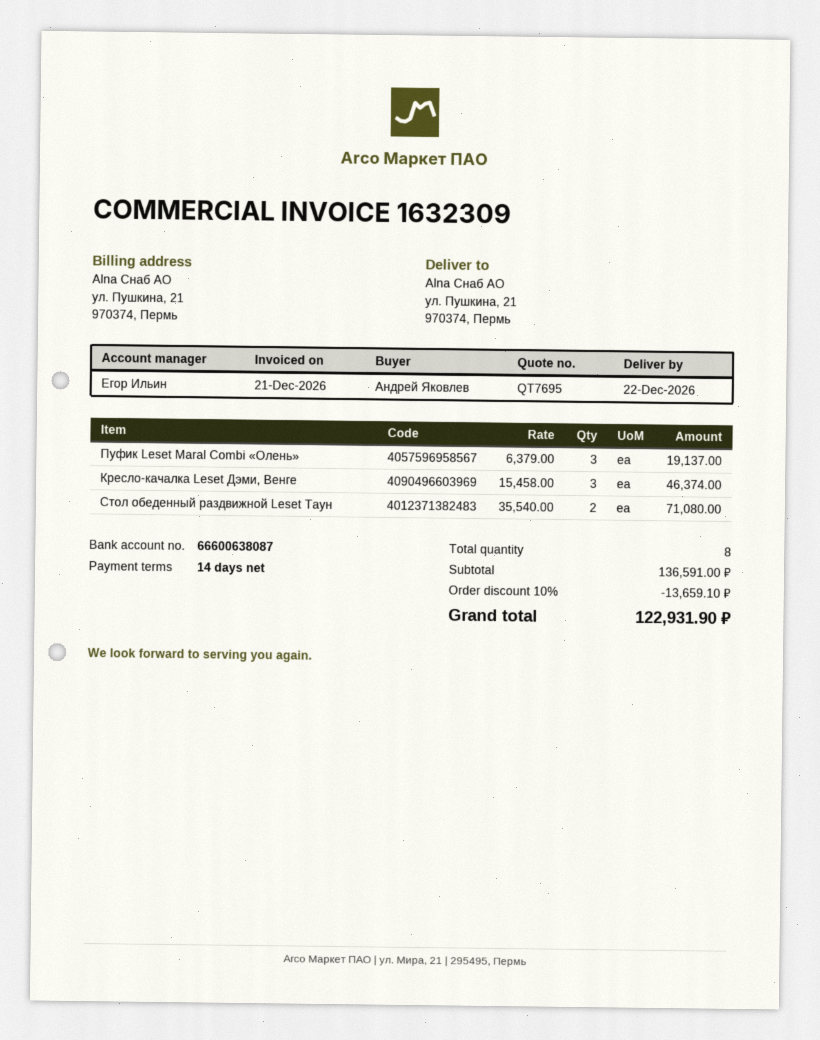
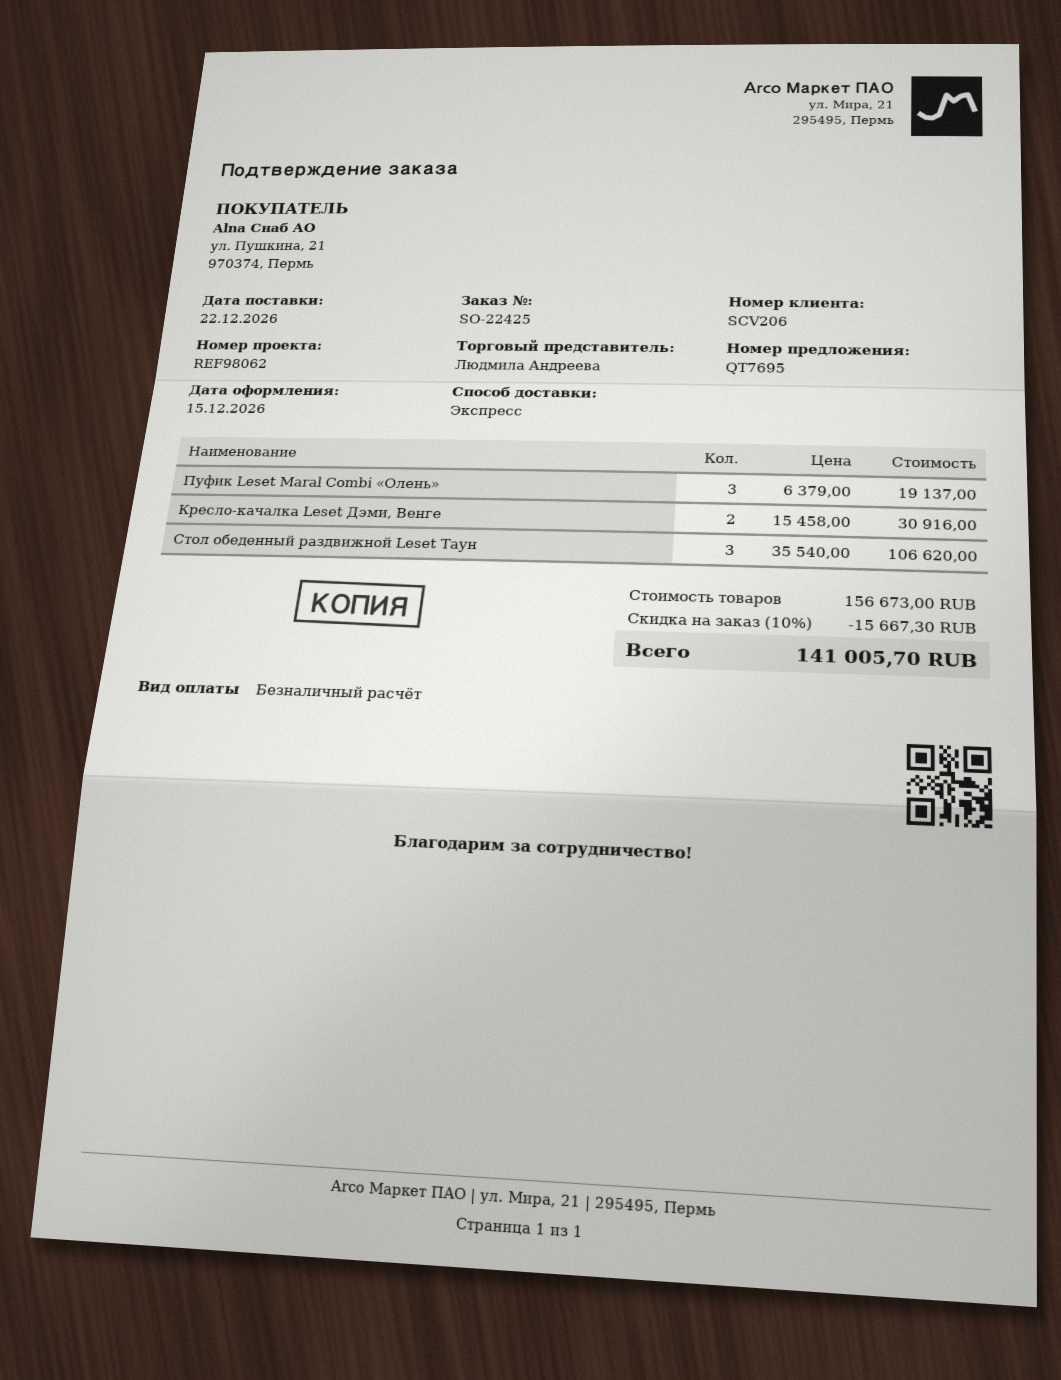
sales rep: Егор Ильин -> Людмила Андреева
Кресло-качалка Leset Дэми, Венге: 3 x 15458.00 = 46374.00 -> 2 x 15458.00 = 30916.00
Стол обеденный раздвижной Leset Таун: 2 x 35540.00 = 71080.00 -> 3 x 35540.00 = 106620.00
subtotal: 136591.00 -> 156673.00
discount: 10% = 13659.10 -> 10% = 15667.30
total: 122931.90 -> 141005.70

